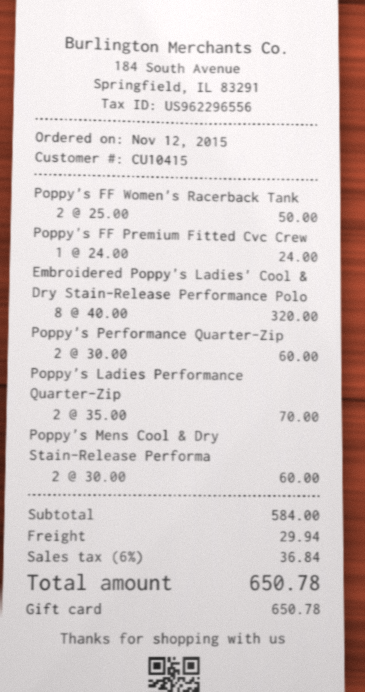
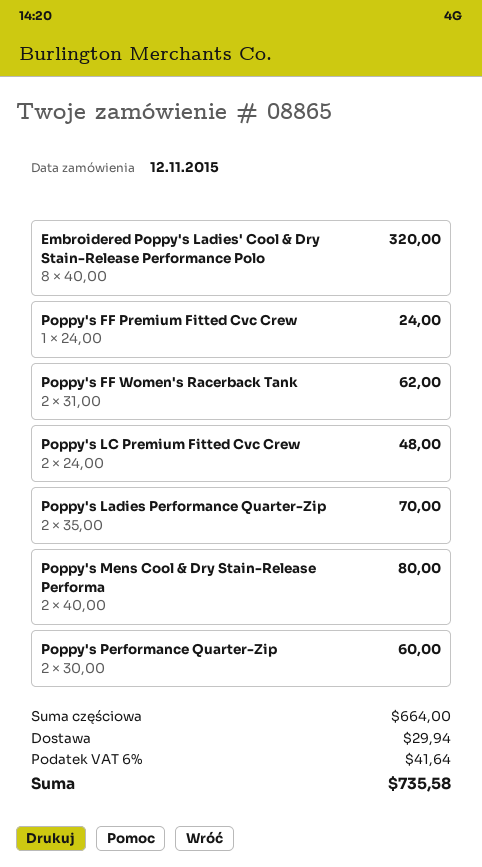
Poppy's FF Women's Racerback Tank: 2 x 25.00 = 50.00 -> 2 x 31.00 = 62.00
Poppy's Mens Cool & Dry Stain-Release Performa: 2 x 30.00 = 60.00 -> 2 x 40.00 = 80.00
Poppy's LC Premium Fitted Cvc Crew: none -> 2 x 24.00 = 48.00
subtotal: 584.00 -> 664.00
tax: 6% = 36.84 -> 6% = 41.64
total: 650.78 -> 735.58

